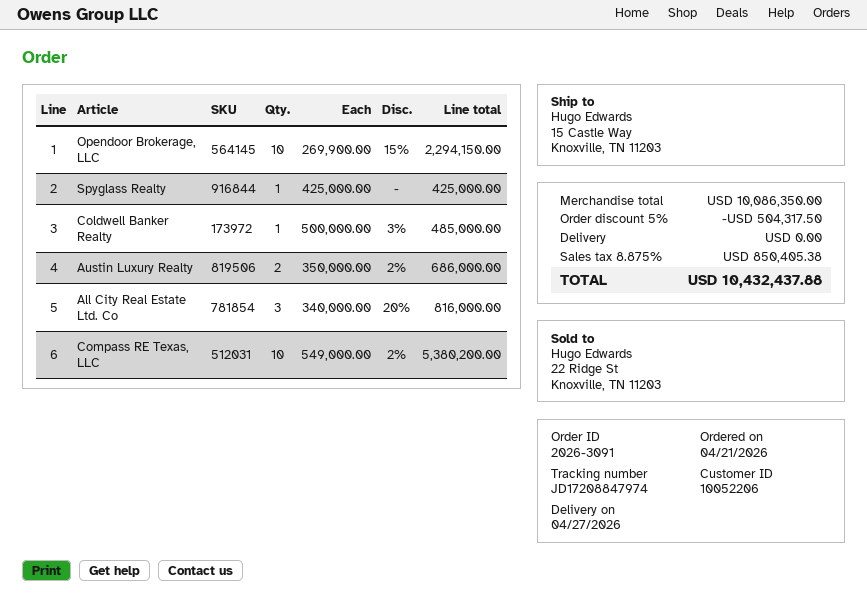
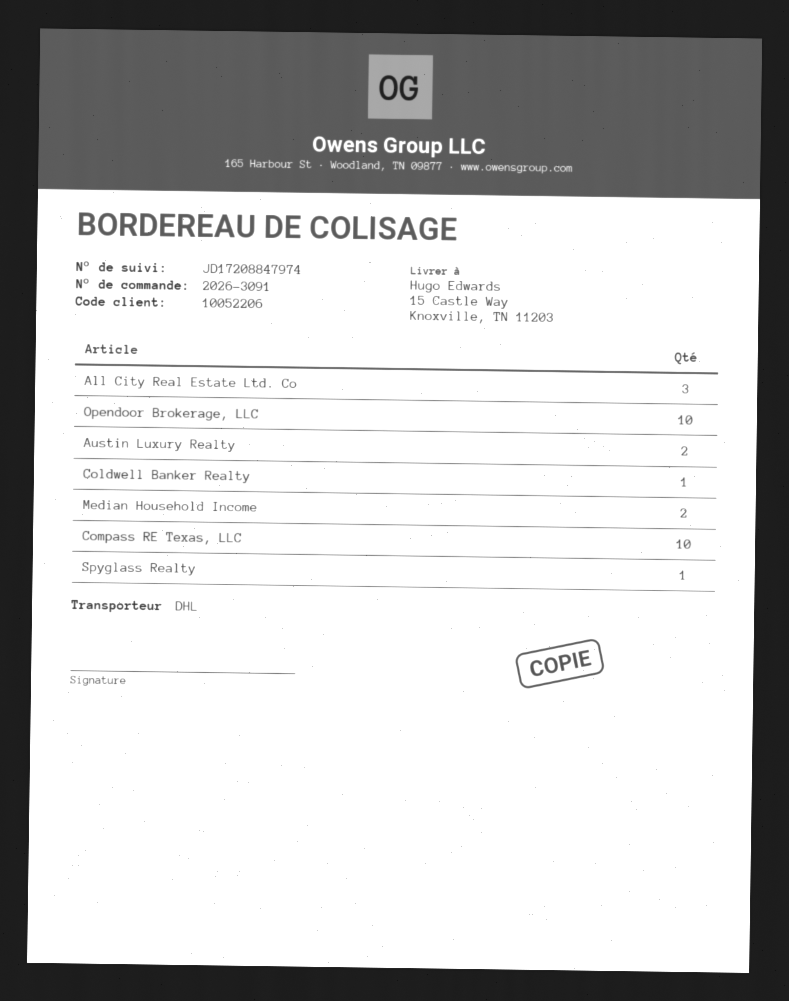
Median Household Income: none -> 2

